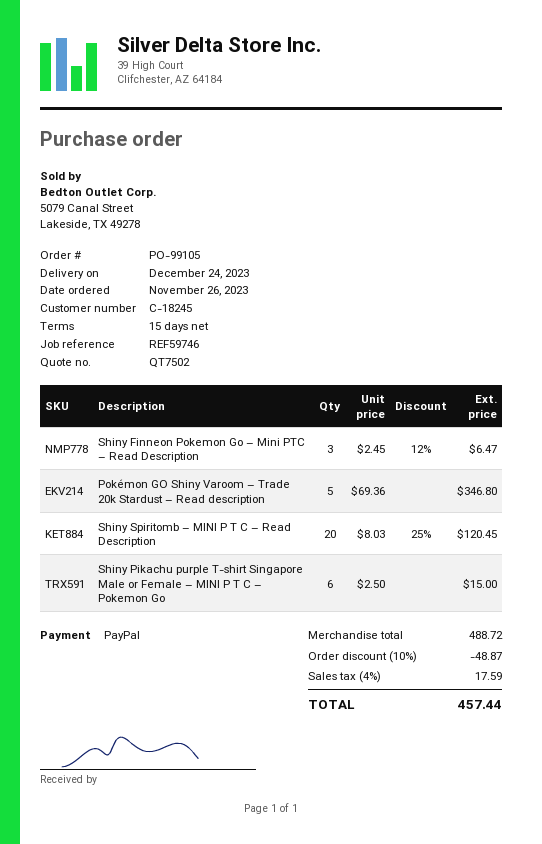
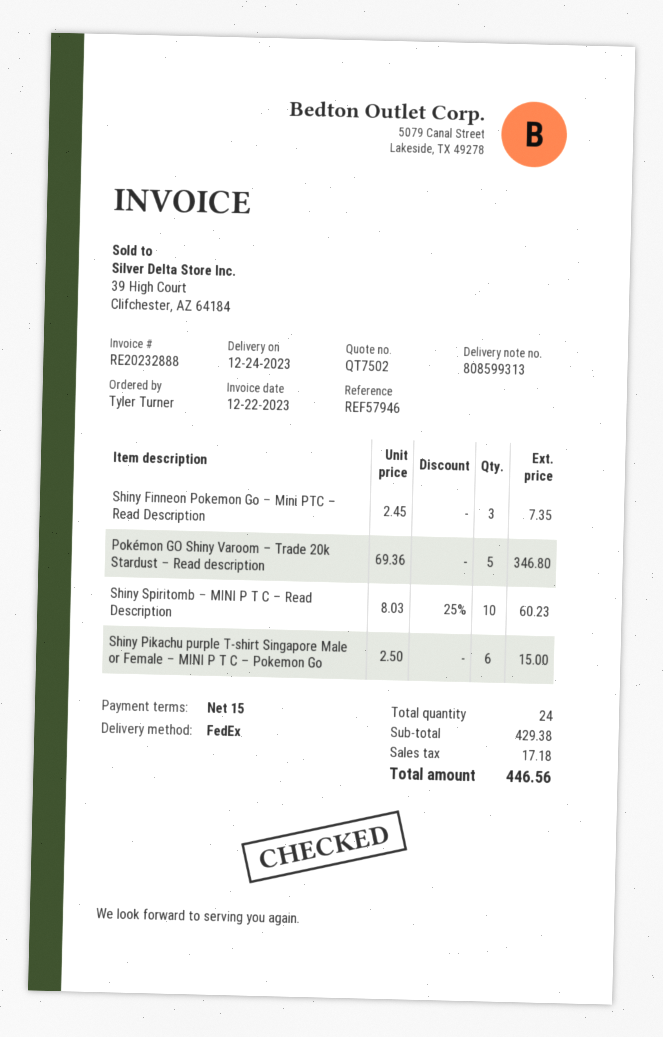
reference: REF59746 -> REF57946
Shiny Finneon Pokemon Go – Mini PTC – Read Description: 3 x 2.45 - 12% = 6.47 -> 3 x 2.45 = 7.35
Shiny Spiritomb – MlNl P T C – Read Description: 20 x 8.03 - 25% = 120.45 -> 10 x 8.03 - 25% = 60.23
subtotal: 488.72 -> 429.38
discount: 10% = 48.87 -> none
tax: 17.59 -> 17.18
total: 457.44 -> 446.56

